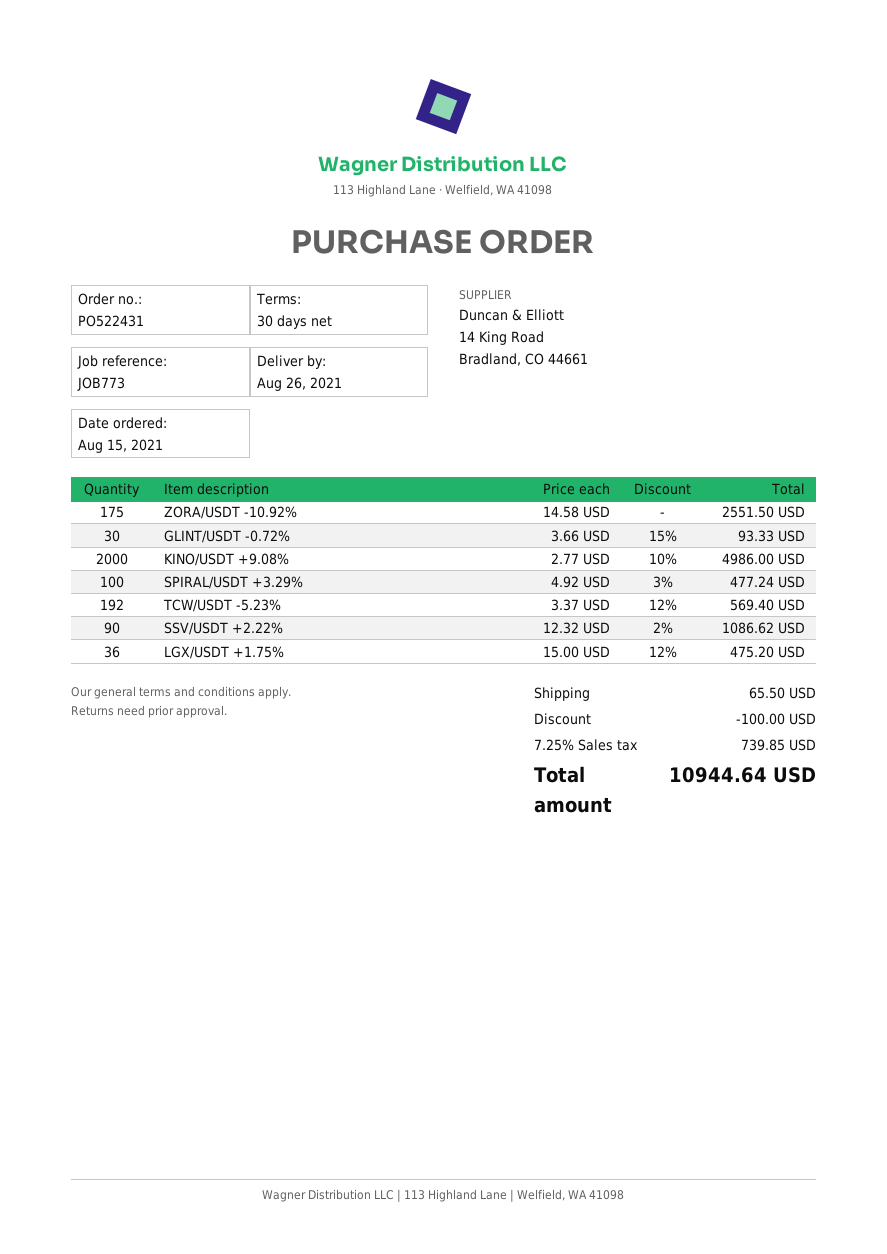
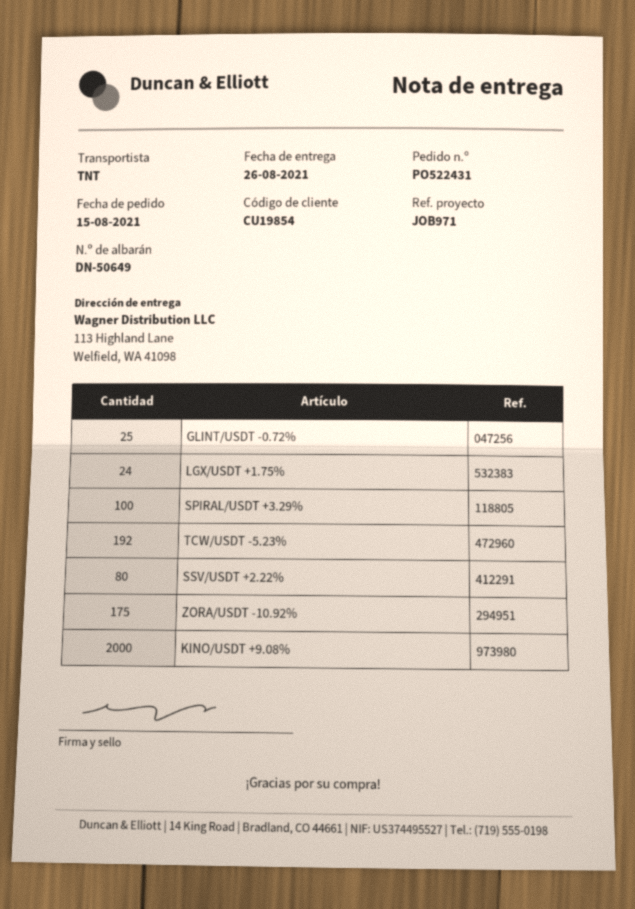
reference: JOB773 -> JOB971
GLINT/USDT -0.72%: 30 -> 25
SSV/USDT +2.22%: 90 -> 80
LGX/USDT +1.75%: 36 -> 24

